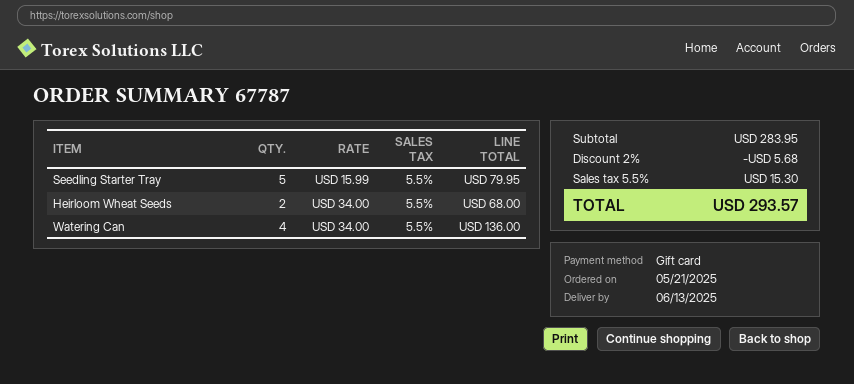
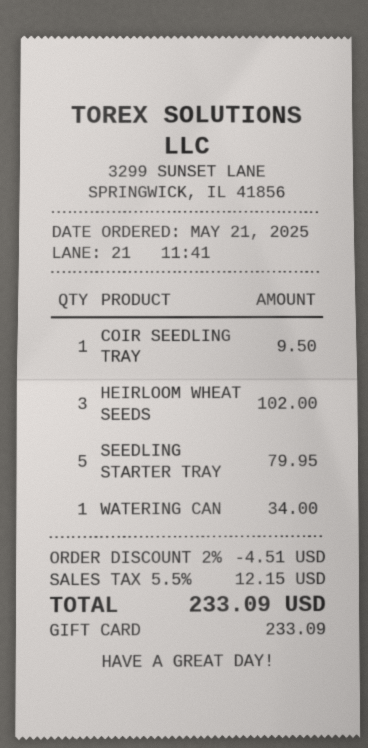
Heirloom Wheat Seeds: 2 for 68.00 -> 3 for 102.00
Watering Can: 4 for 136.00 -> 1 for 34.00
COIR SEEDLING TRAY: none -> 1 for 9.50
discount: 2% = 5.68 -> 2% = 4.51
tax: 5.5% = 15.30 -> 5.5% = 12.15
total: 293.57 -> 233.09

